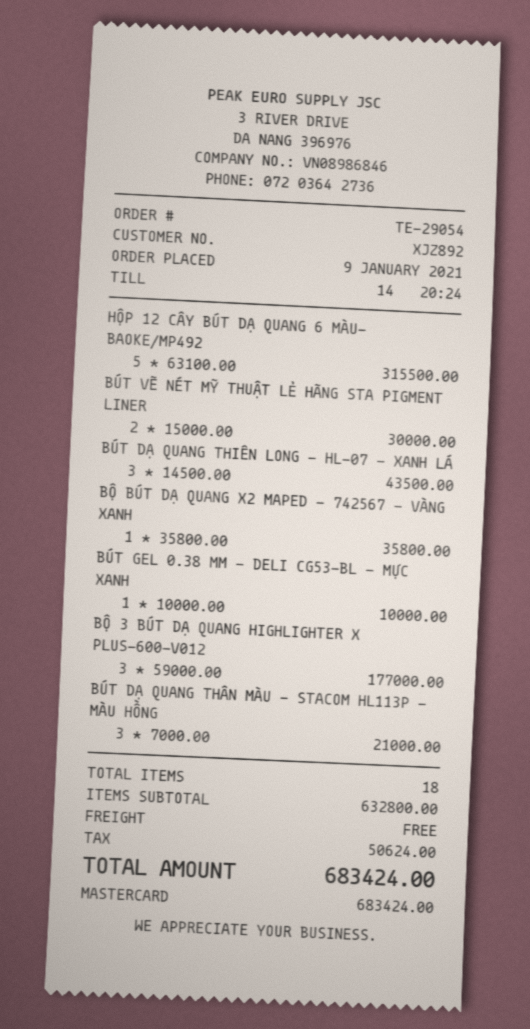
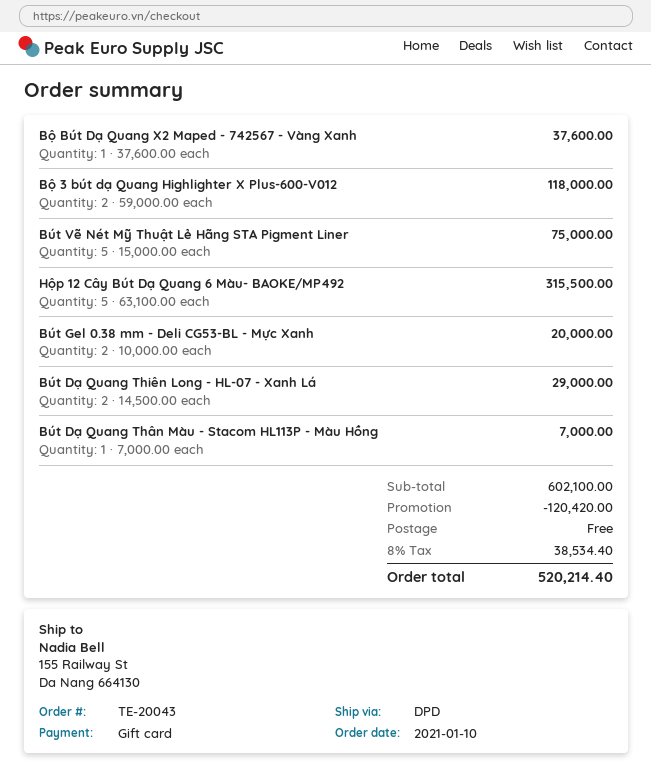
order number: TE-29054 -> TE-20043
order date: 2021-01-09 -> 2021-01-10
payment method: Mastercard -> gift card
BÚT VẼ NÉT MỸ THUẬT LẺ HÃNG STA PIGMENT LINER: 2 x 15000.00 = 30000.00 -> 5 x 15000.00 = 75000.00
BÚT DẠ QUANG THIÊN LONG - HL-07 - XANH LÁ: 3 x 14500.00 = 43500.00 -> 2 x 14500.00 = 29000.00
BỘ BÚT DẠ QUANG X2 MAPED - 742567 - VÀNG XANH: 1 x 35800.00 = 35800.00 -> 1 x 37600.00 = 37600.00
BÚT GEL 0.38 MM - DELI CG53-BL - MỰC XANH: 1 x 10000.00 = 10000.00 -> 2 x 10000.00 = 20000.00
BỘ 3 BÚT DẠ QUANG HIGHLIGHTER X PLUS-600-V012: 3 x 59000.00 = 177000.00 -> 2 x 59000.00 = 118000.00
BÚT DẠ QUANG THÂN MÀU - STACOM HL113P - MÀU HỒNG: 3 x 7000.00 = 21000.00 -> 1 x 7000.00 = 7000.00
subtotal: 632800.00 -> 602100.00
discount: none -> 120420.00
tax: 50624.00 -> 38534.40
total: 683424.00 -> 520214.40

